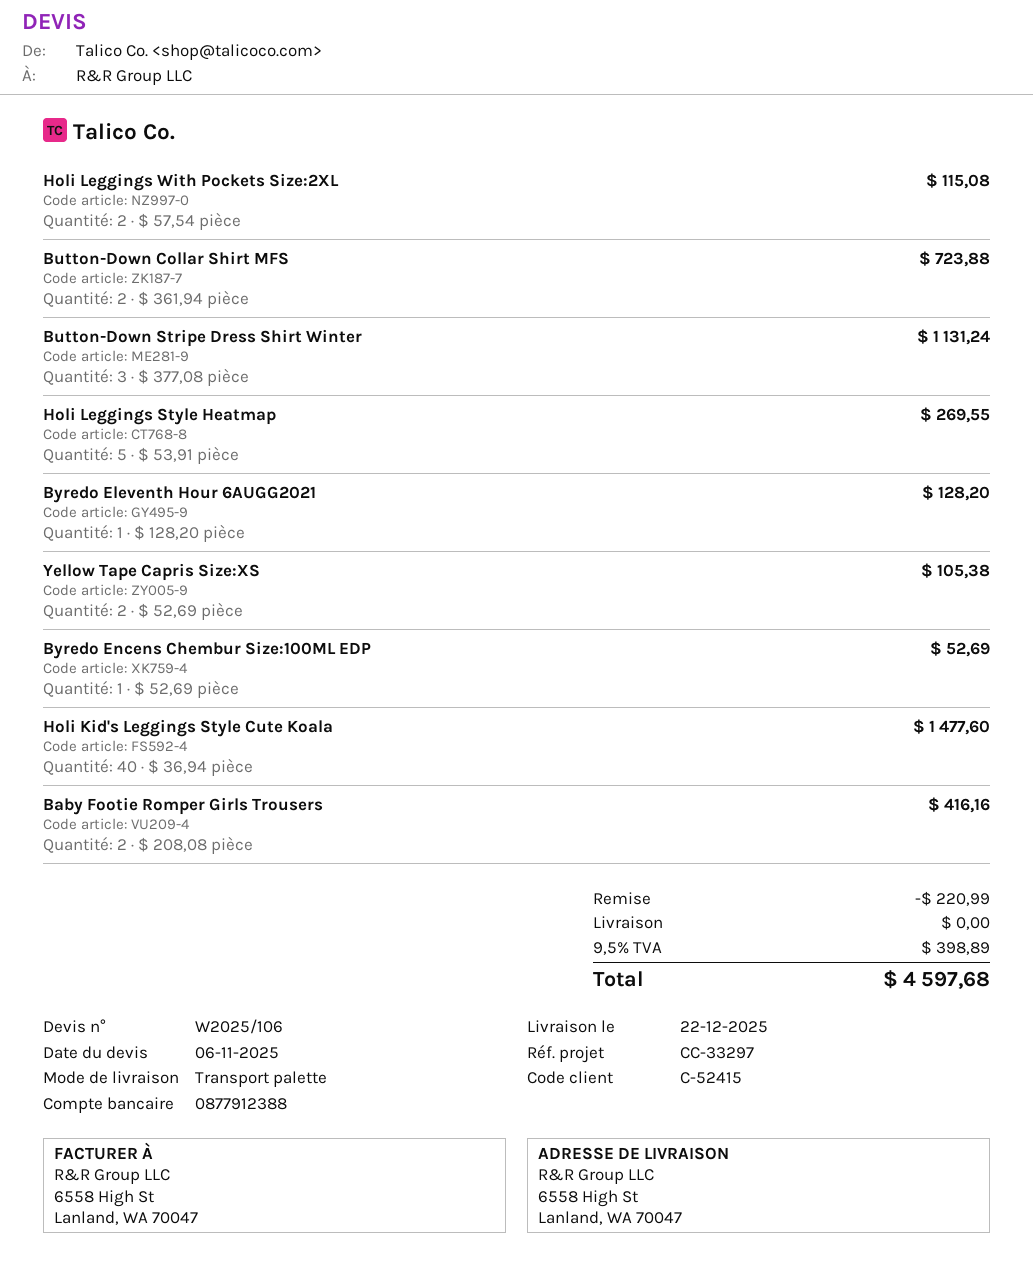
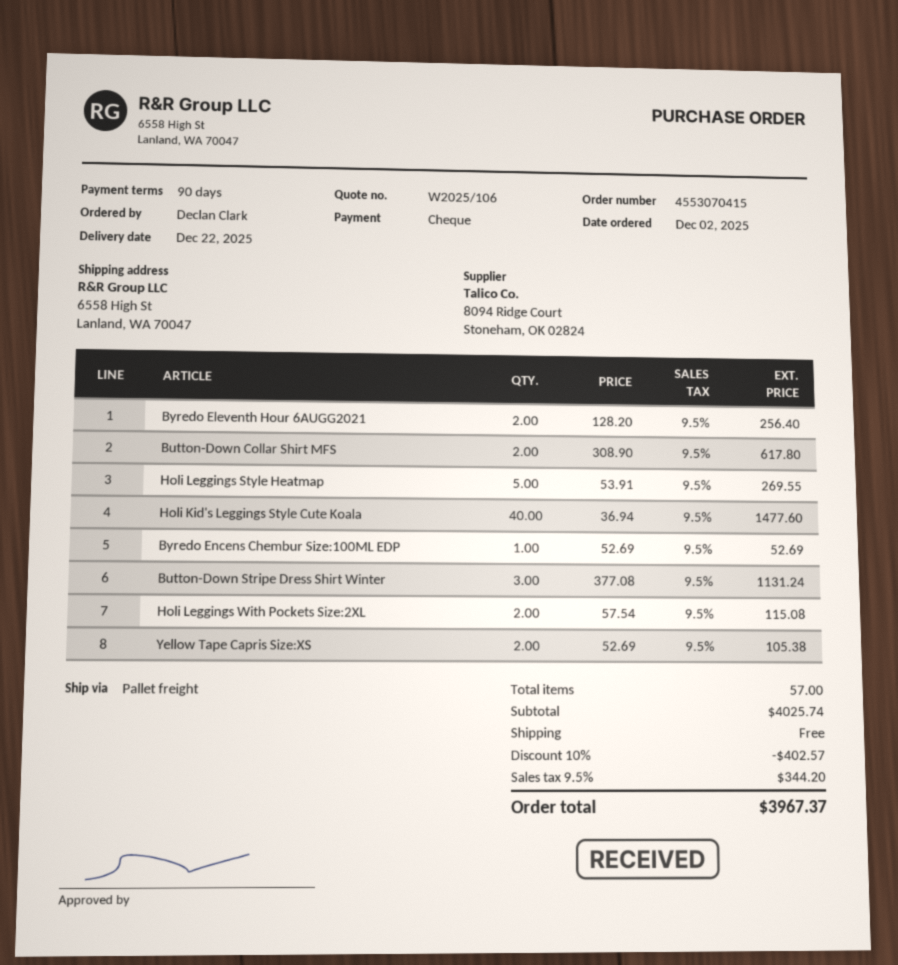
Button-Down Collar Shirt MFS: 2 x 361.94 = 723.88 -> 2 x 308.90 = 617.80
Byredo Eleventh Hour 6AUGG2021: 1 x 128.20 = 128.20 -> 2 x 128.20 = 256.40
Baby Footie Romper Girls Trousers: 2 x 208.08 = 416.16 -> none
discount: 220.99 -> 402.57
tax: 9.5% = 398.89 -> 9.5% = 344.20
total: 4597.68 -> 3967.37

